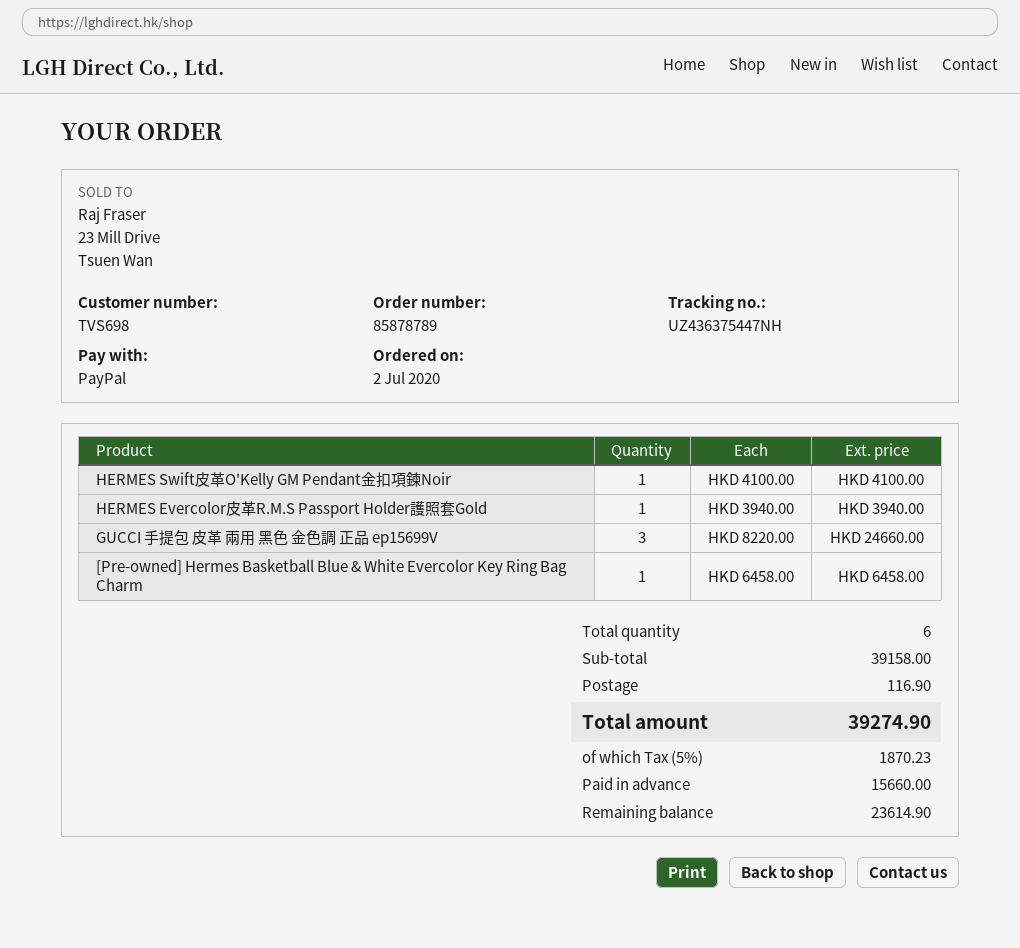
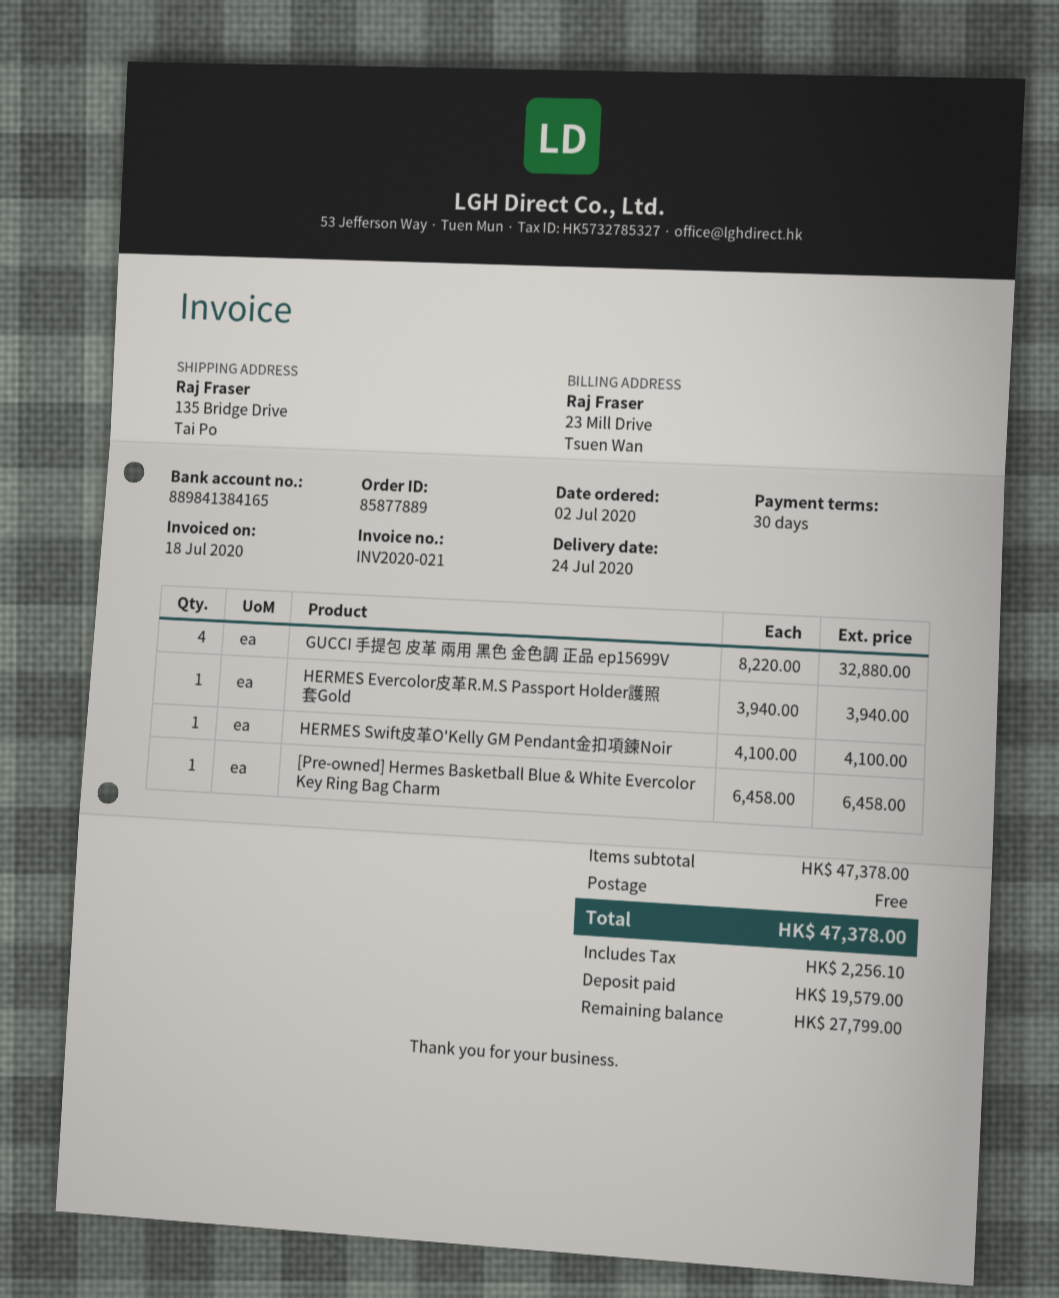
order number: 85878789 -> 85877889
GUCCI 手提包 皮革 兩用 黑色 金色調 正品 ep15699V: 3 x 8220.00 = 24660.00 -> 4 x 8220.00 = 32880.00
subtotal: 39158.00 -> 47378.00
shipping: 116.90 -> 0.00
tax: 1870.23 -> 2256.10
total: 39274.90 -> 47378.00
deposit: 15660.00 -> 19579.00
balance: 23614.90 -> 27799.00

